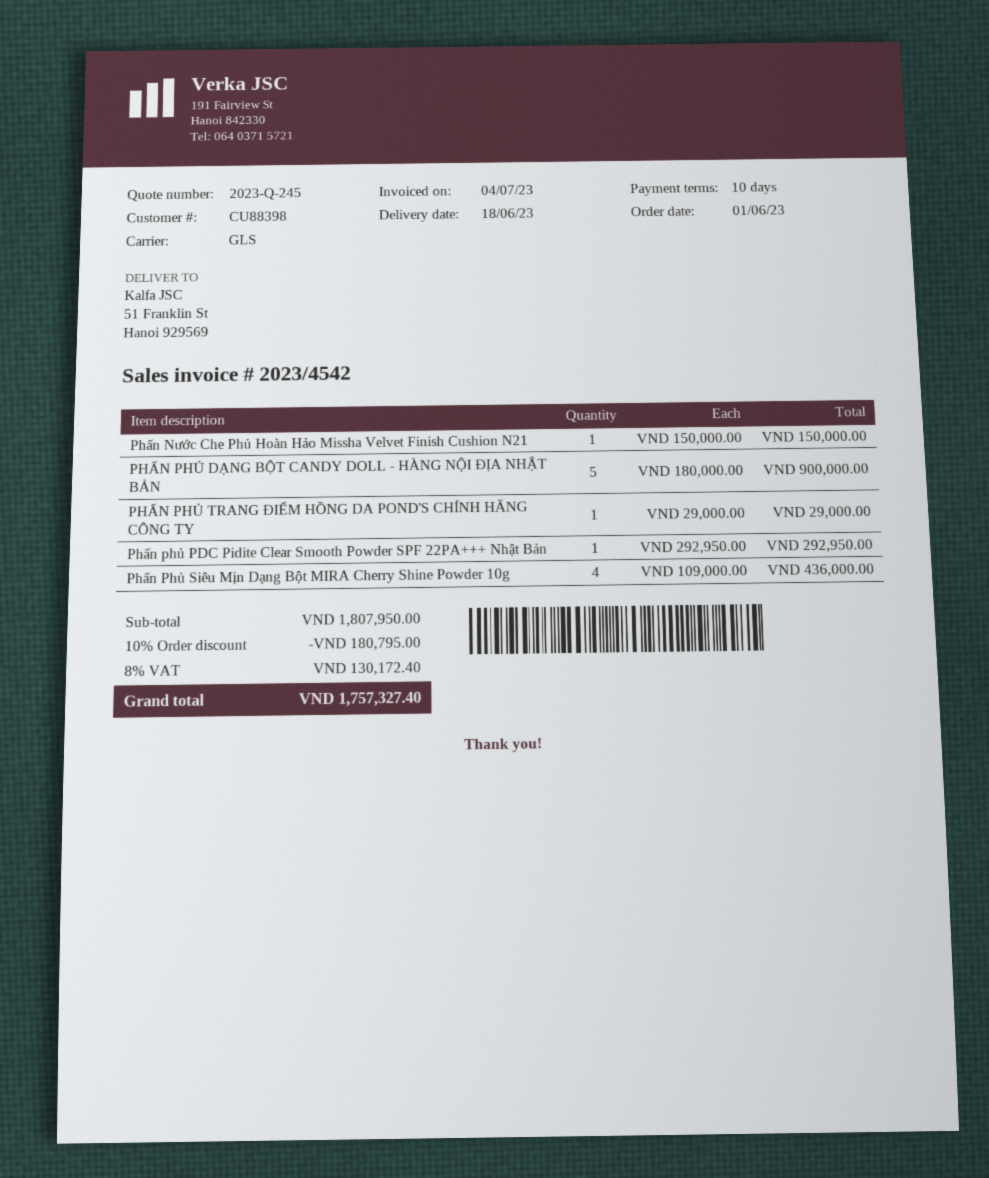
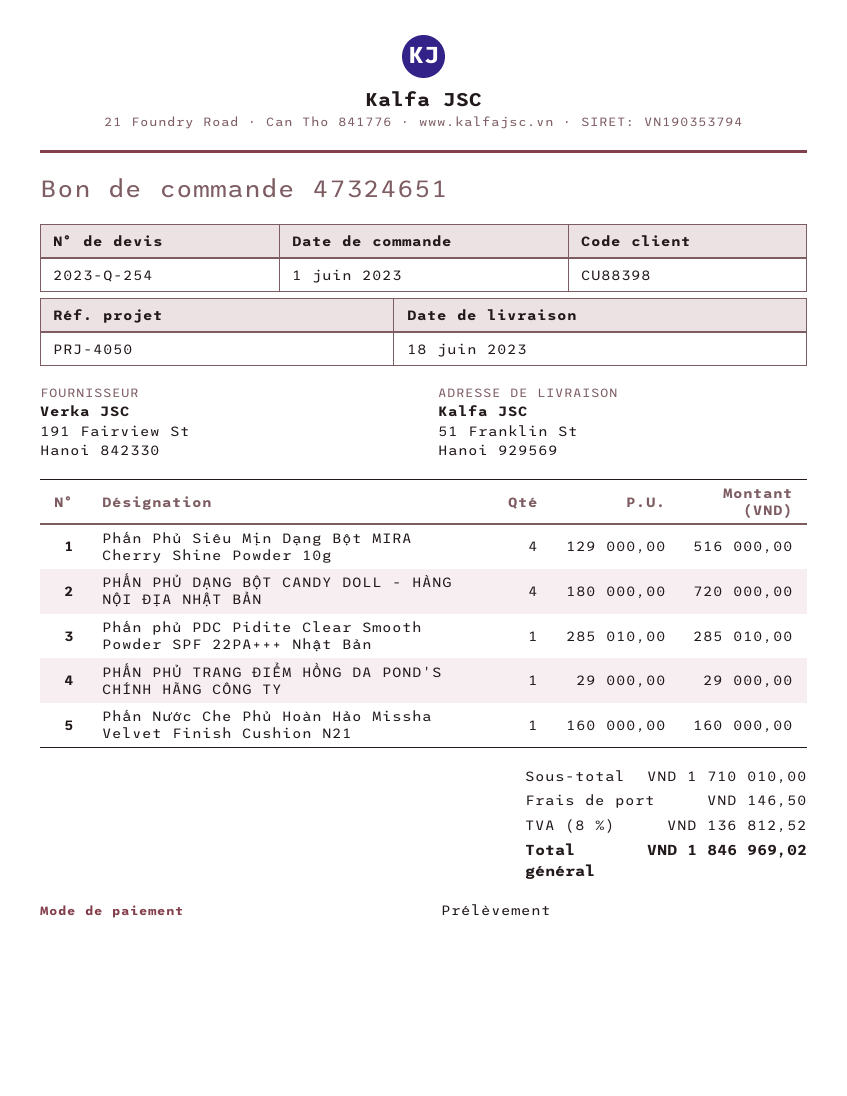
quote number: 2023-Q-245 -> 2023-Q-254
Phấn Nước Che Phủ Hoàn Hảo Missha Velvet Finish Cushion N21: 1 x 150000.00 = 150000.00 -> 1 x 160000.00 = 160000.00
PHẤN PHỦ DẠNG BỘT CANDY DOLL - HÀNG NỘI ĐỊA NHẬT BẢN: 5 x 180000.00 = 900000.00 -> 4 x 180000.00 = 720000.00
Phấn phủ PDC Pidite Clear Smooth Powder SPF 22PA+++ Nhật Bản: 1 x 292950.00 = 292950.00 -> 1 x 285010.00 = 285010.00
Phấn Phủ Siêu Mịn Dạng Bột MIRA Cherry Shine Powder 10g: 4 x 109000.00 = 436000.00 -> 4 x 129000.00 = 516000.00
subtotal: 1807950.00 -> 1710010.00
discount: 10% = 180795.00 -> none
shipping: none -> 146.50
tax: 8% = 130172.40 -> 8% = 136812.52
total: 1757327.40 -> 1846969.02

